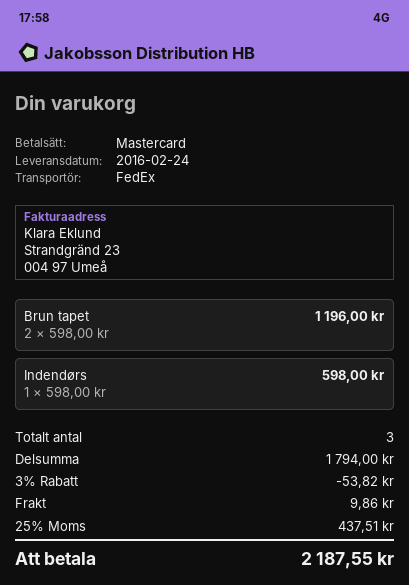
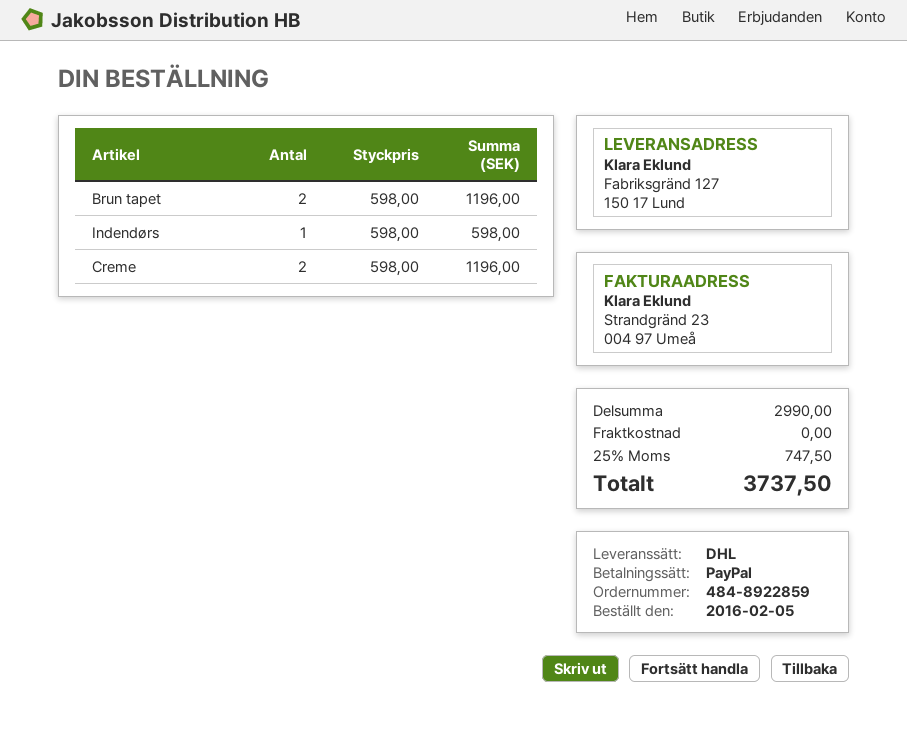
payment method: Mastercard -> PayPal
shipping method: FedEx -> DHL
Creme: none -> 2 x 598.00 = 1196.00
subtotal: 1794.00 -> 2990.00
discount: 3% = 53.82 -> none
shipping: 9.86 -> 0.00
tax: 25% = 437.51 -> 25% = 747.50
total: 2187.55 -> 3737.50

